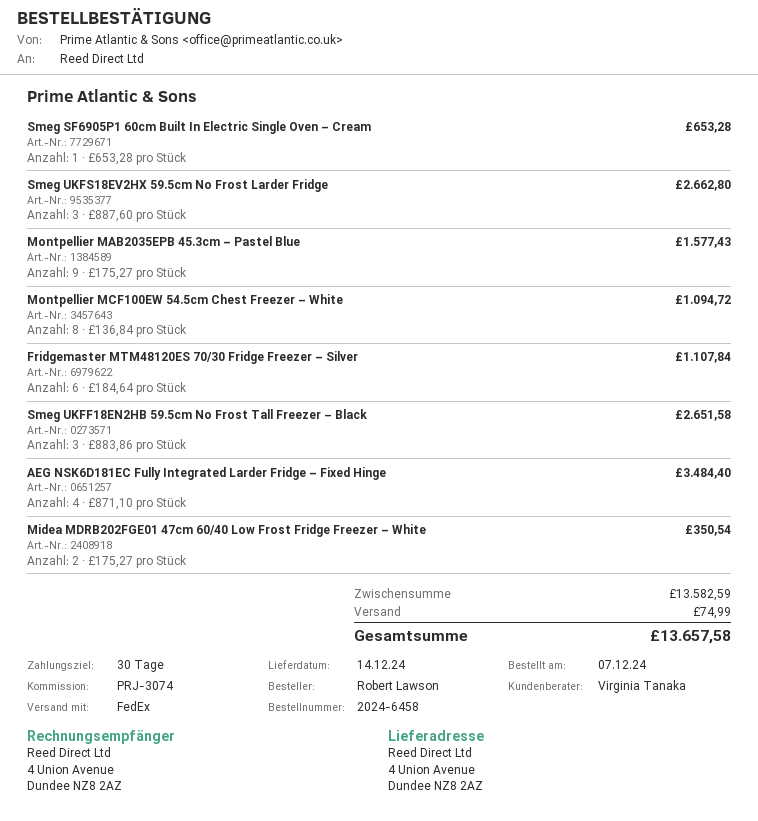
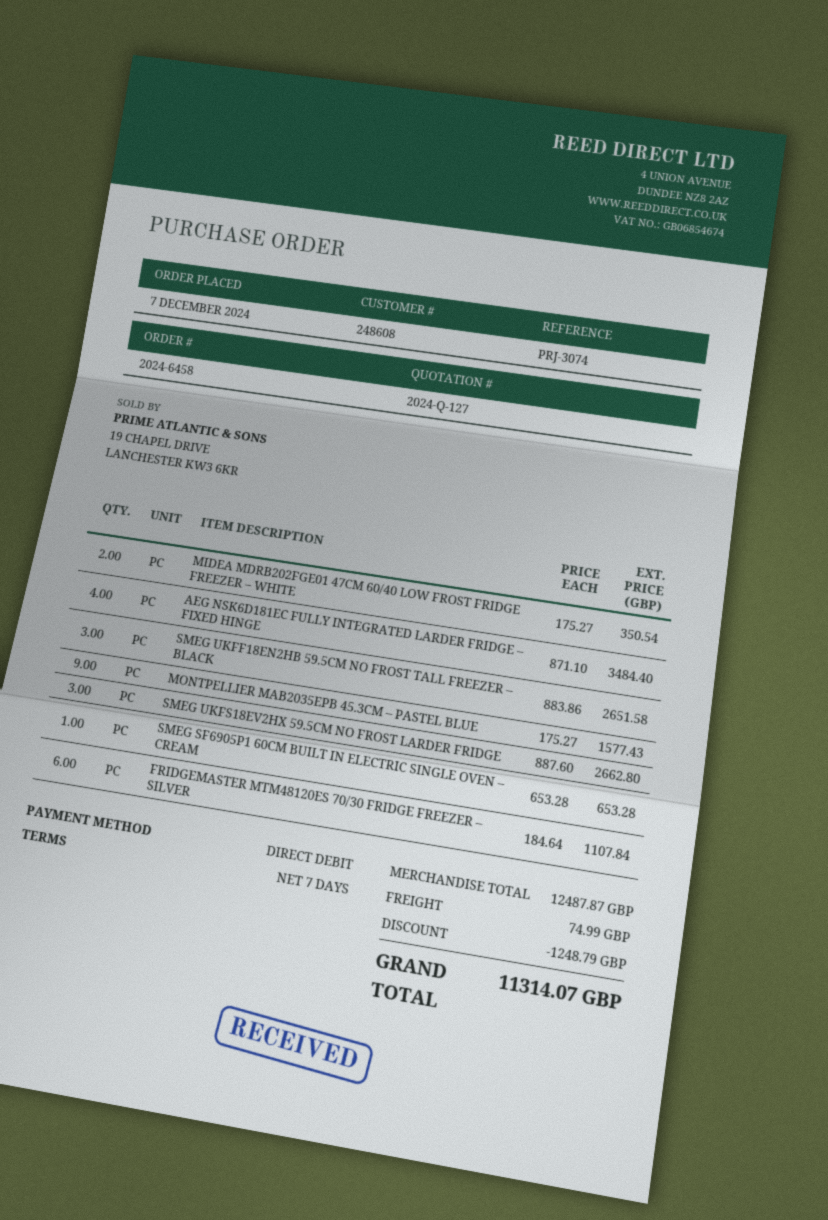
payment terms: 30 days -> 7 days
Montpellier MCF100EW 54.5cm Chest Freezer – White: 8 x 136.84 = 1094.72 -> none
subtotal: 13582.59 -> 12487.87
discount: none -> 1248.79
total: 13657.58 -> 11314.07

